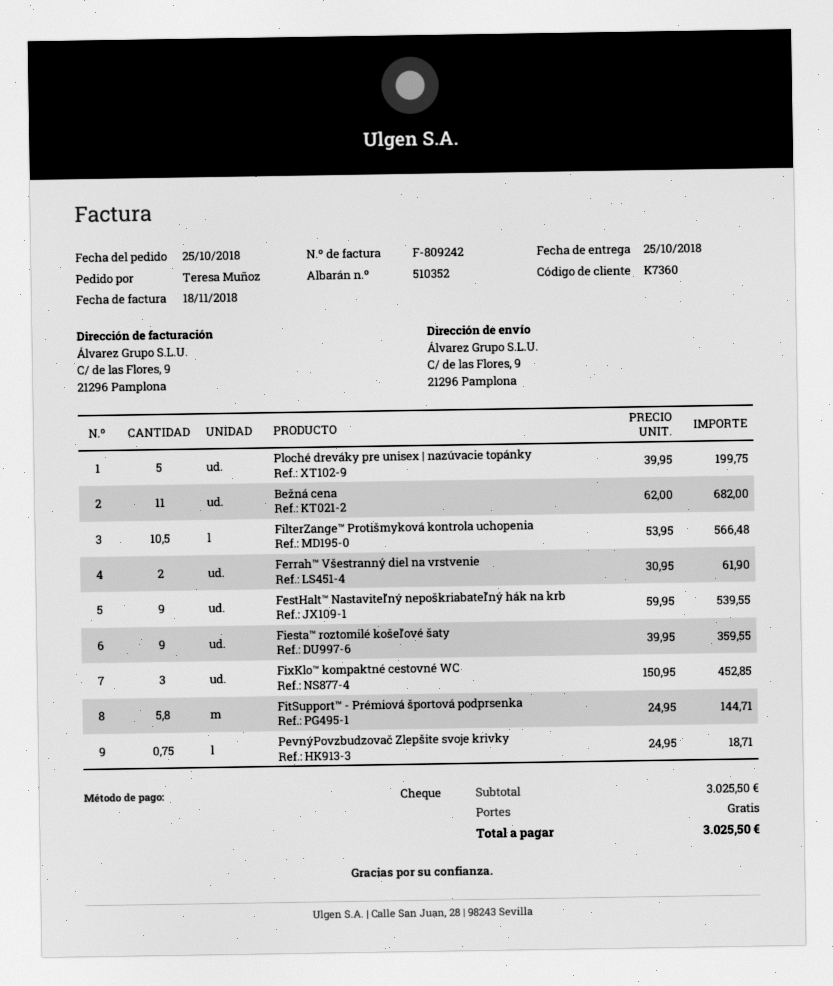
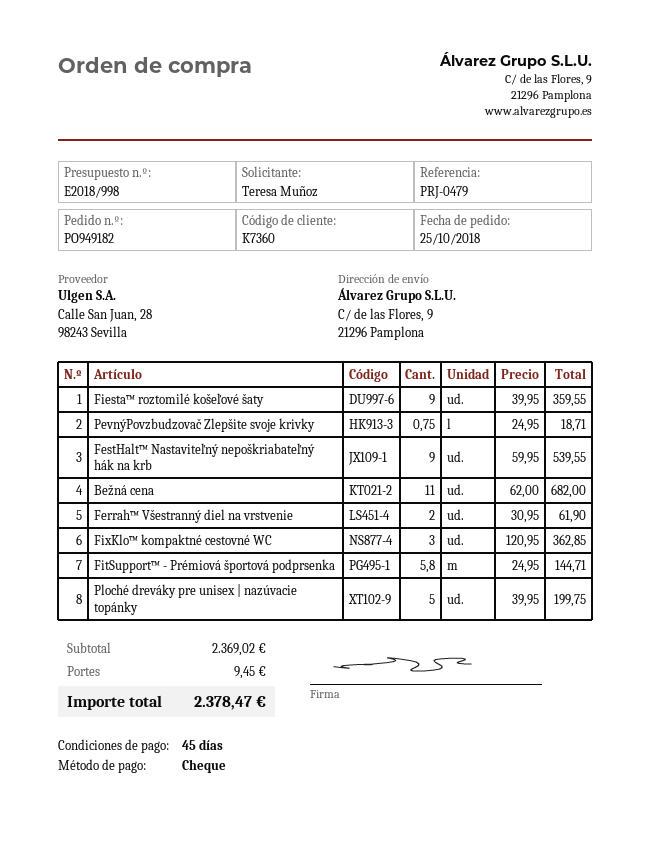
FilterZange™ Protišmyková kontrola uchopenia: 10.5 x 53.95 = 566.48 -> none
FixKlo™ kompaktné cestovné WC: 3 x 150.95 = 452.85 -> 3 x 120.95 = 362.85
subtotal: 3025.50 -> 2369.02
shipping: 0.00 -> 9.45
total: 3025.50 -> 2378.47

